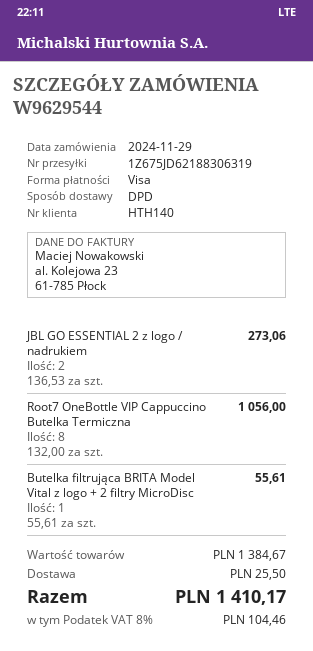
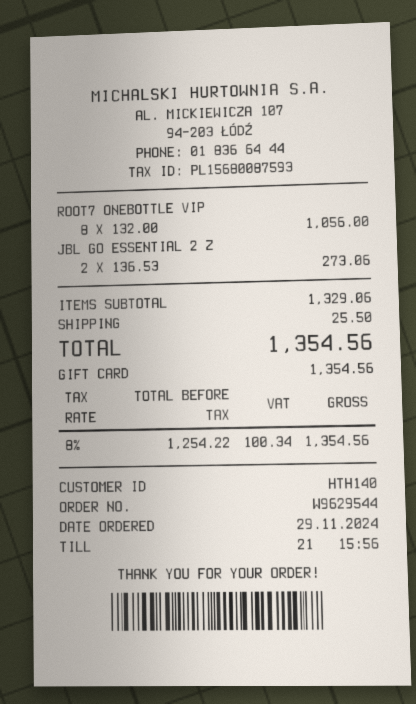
payment method: Visa -> gift card
Butelka filtrująca BRITA Model Vital z logo + 2 filtry MicroDisc: 1 x 55.61 = 55.61 -> none
subtotal: 1384.67 -> 1329.06
tax: 8% = 104.46 -> 8% = 100.34
total: 1410.17 -> 1354.56

